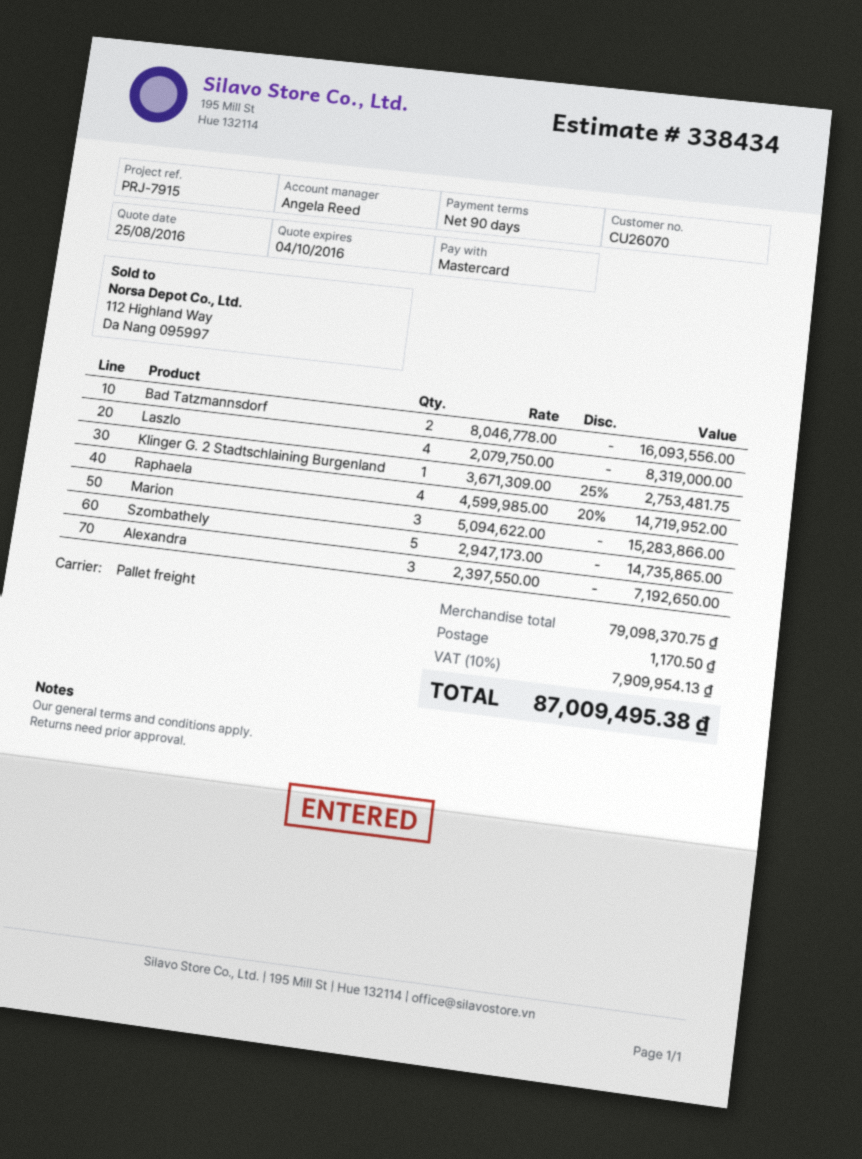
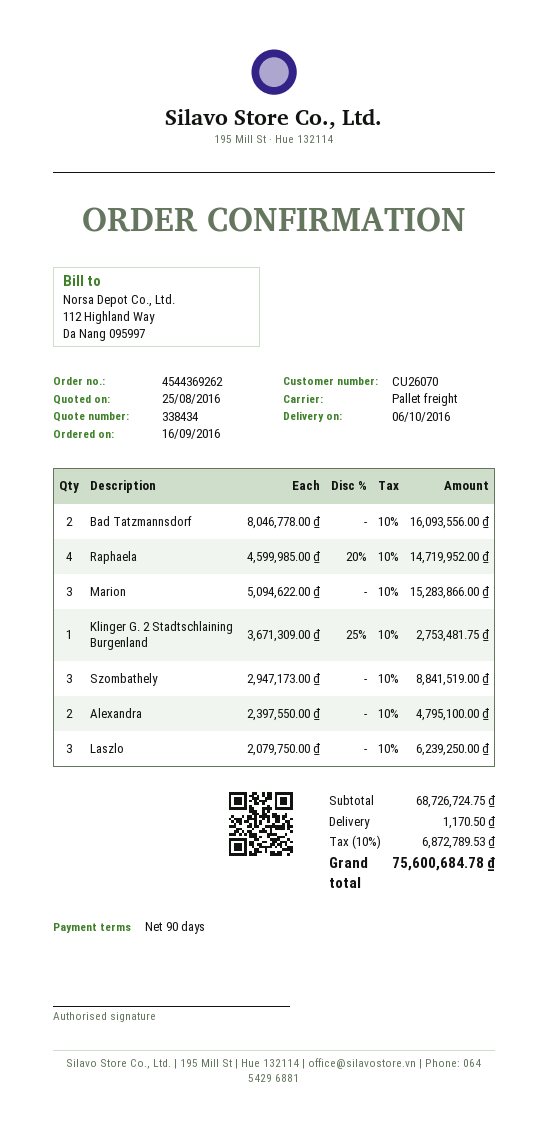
Laszlo: 4 x 2079750.00 = 8319000.00 -> 3 x 2079750.00 = 6239250.00
Szombathely: 5 x 2947173.00 = 14735865.00 -> 3 x 2947173.00 = 8841519.00
Alexandra: 3 x 2397550.00 = 7192650.00 -> 2 x 2397550.00 = 4795100.00
subtotal: 79098370.75 -> 68726724.75
tax: 10% = 7909954.13 -> 10% = 6872789.53
total: 87009495.38 -> 75600684.78

